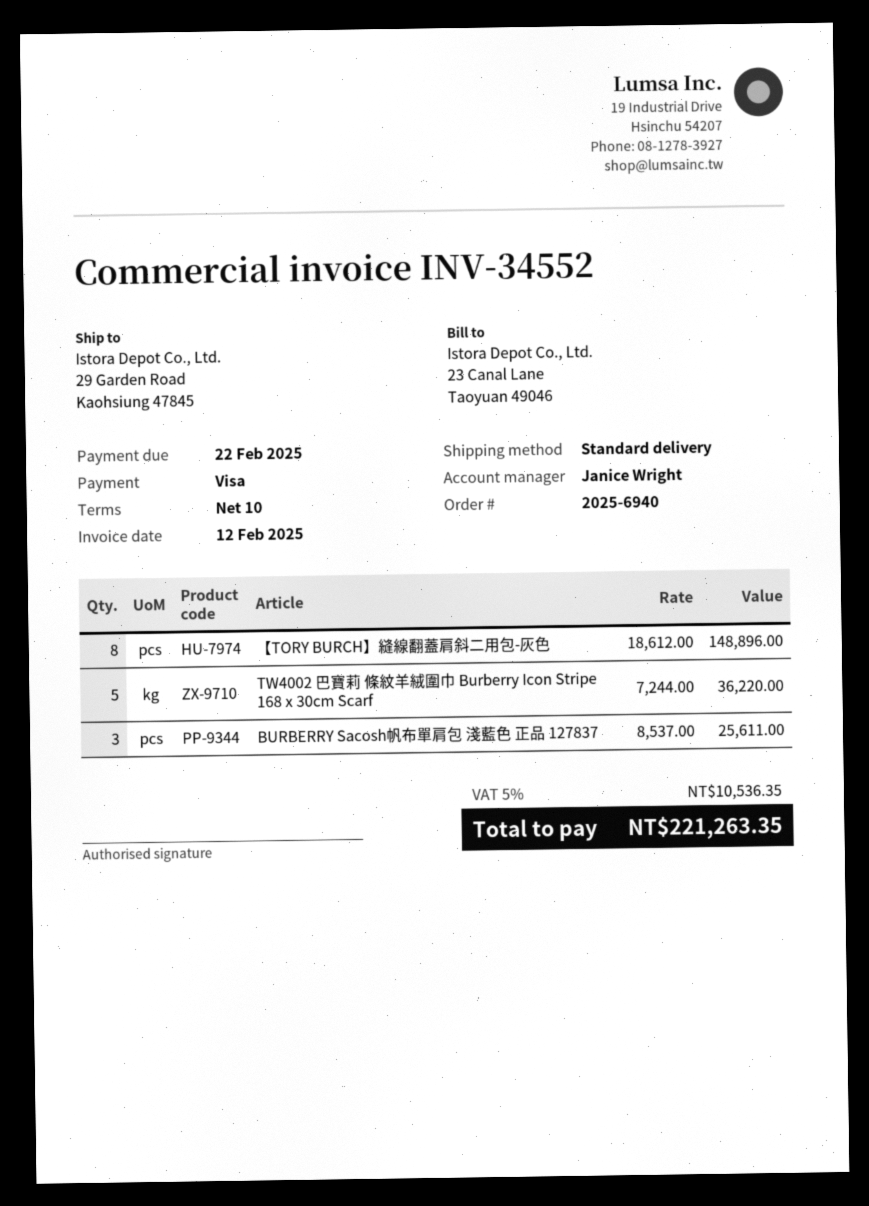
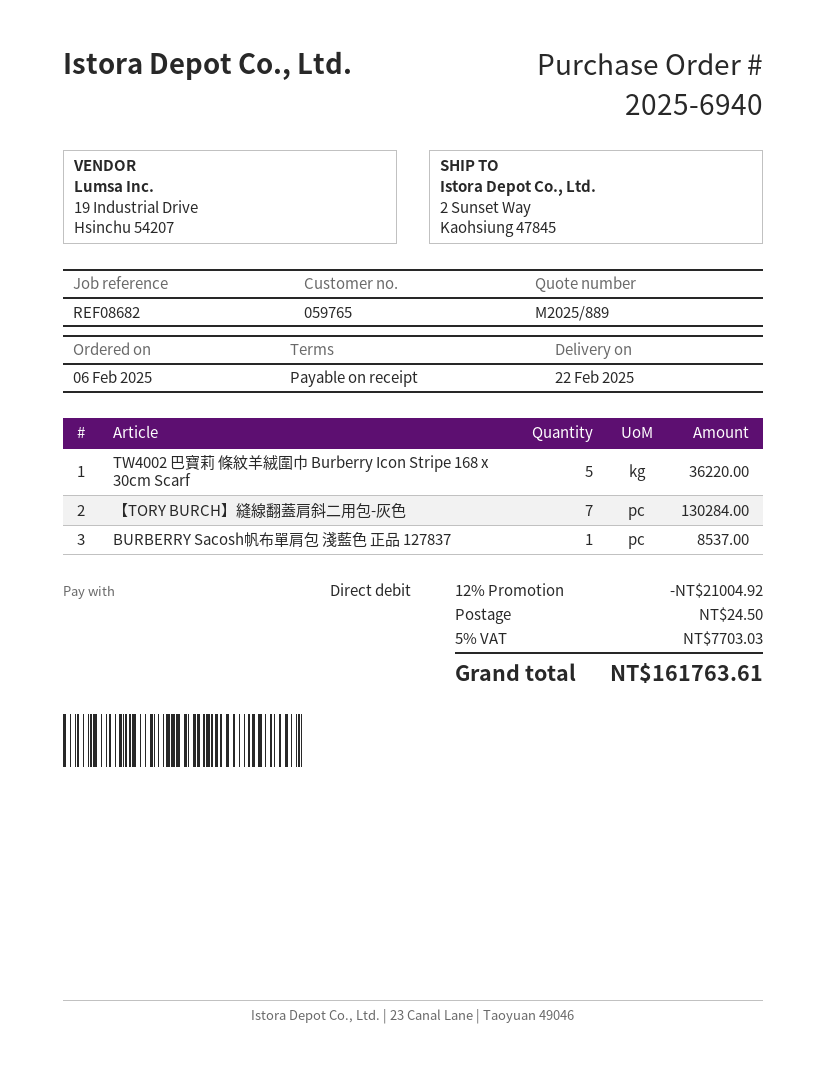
payment terms: 10 days -> on receipt
payment method: Visa -> direct debit
ship to: 29 Garden Road, Kaohsiung 47845 -> 2 Sunset Way, Kaohsiung 47845
【TORY BURCH】縫線翻蓋肩斜二用包-灰色: 8 for 148896.00 -> 7 for 130284.00
BURBERRY Sacosh帆布單肩包 淺藍色 正品 127837: 3 for 25611.00 -> 1 for 8537.00
discount: none -> 12% = 21004.92
shipping: none -> 24.50
tax: 5% = 10536.35 -> 5% = 7703.03
total: 221263.35 -> 161763.61

